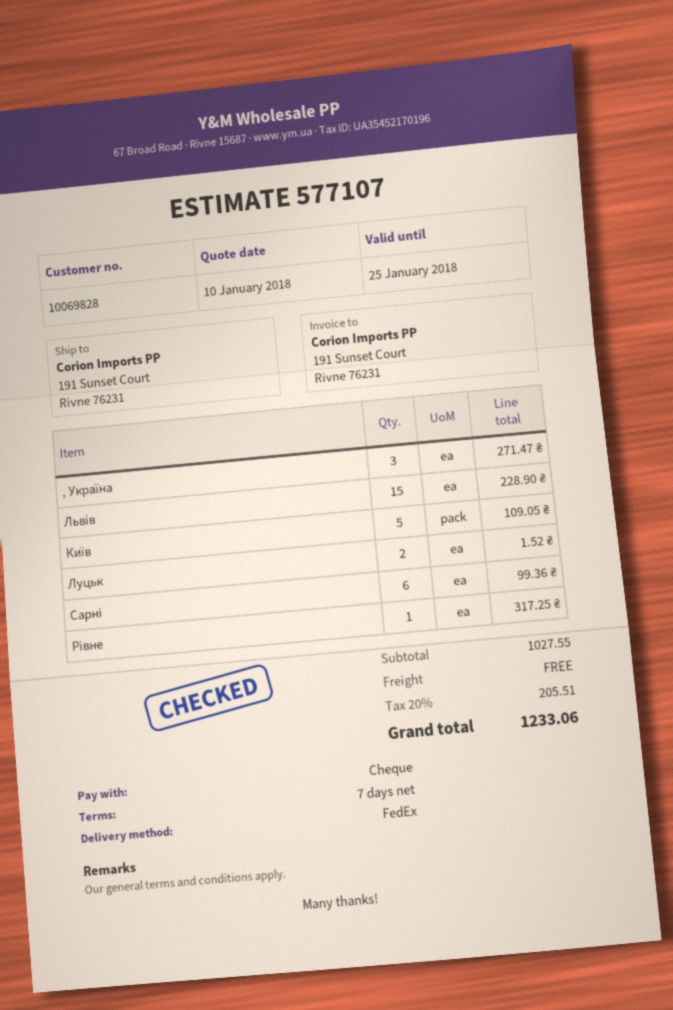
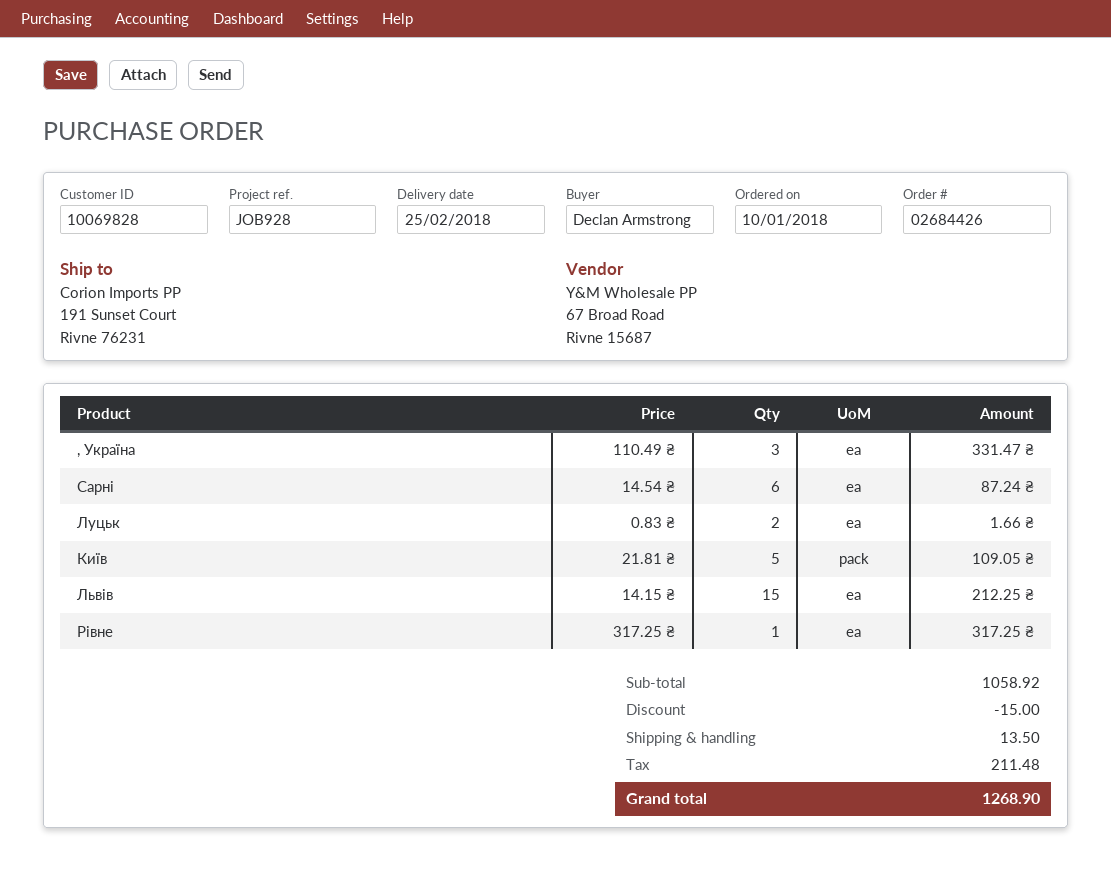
, Україна: 3 for 271.47 -> 3 for 331.47
Львів: 15 for 228.90 -> 15 for 212.25
Луцьк: 2 for 1.52 -> 2 for 1.66
Сарні: 6 for 99.36 -> 6 for 87.24
subtotal: 1027.55 -> 1058.92
discount: none -> 15.00
shipping: 0.00 -> 13.50
tax: 205.51 -> 211.48
total: 1233.06 -> 1268.90

